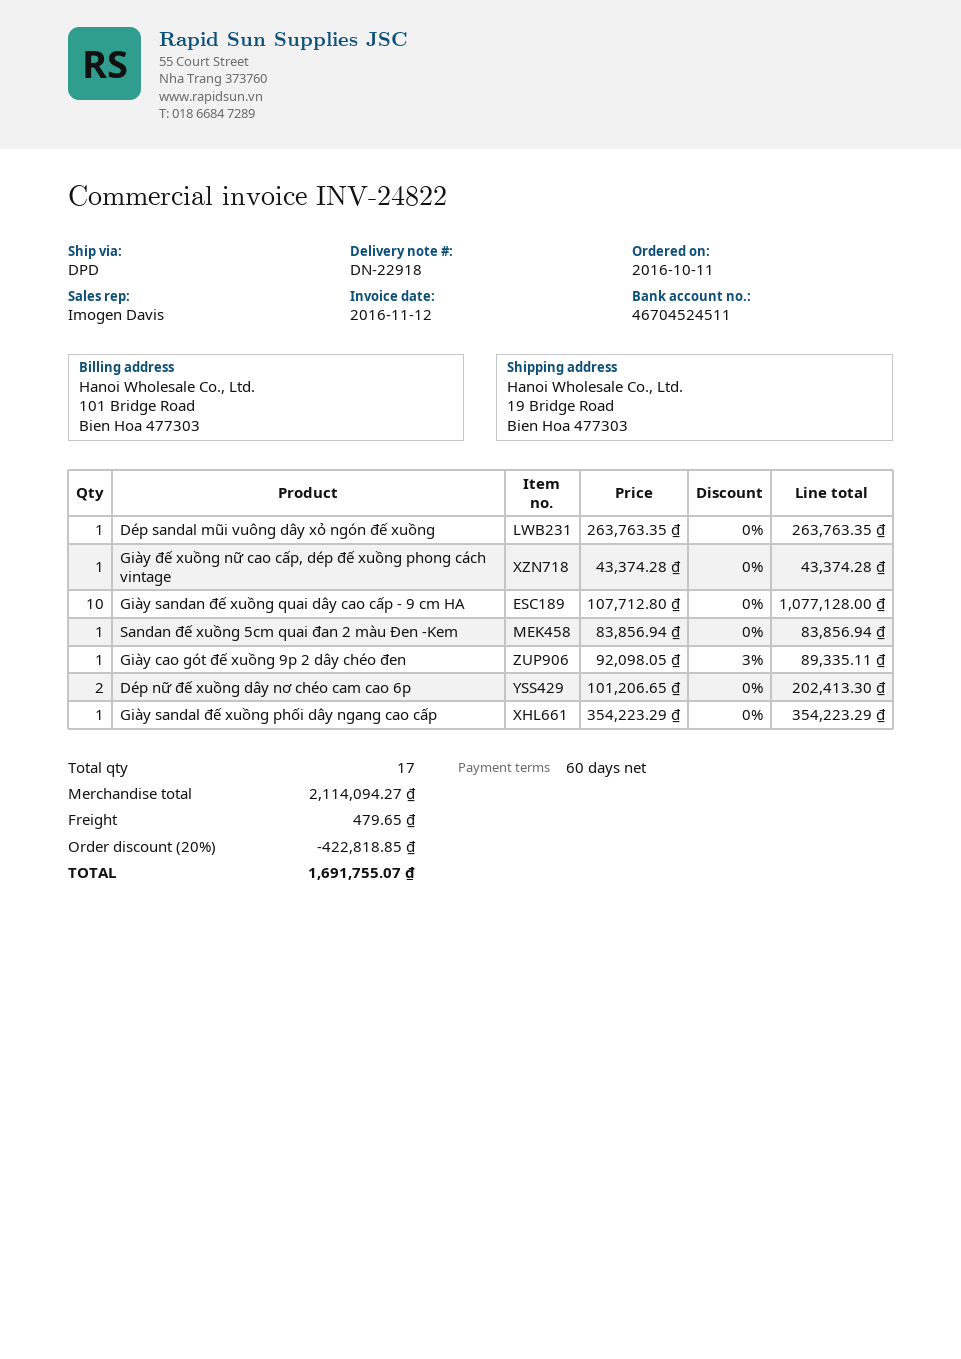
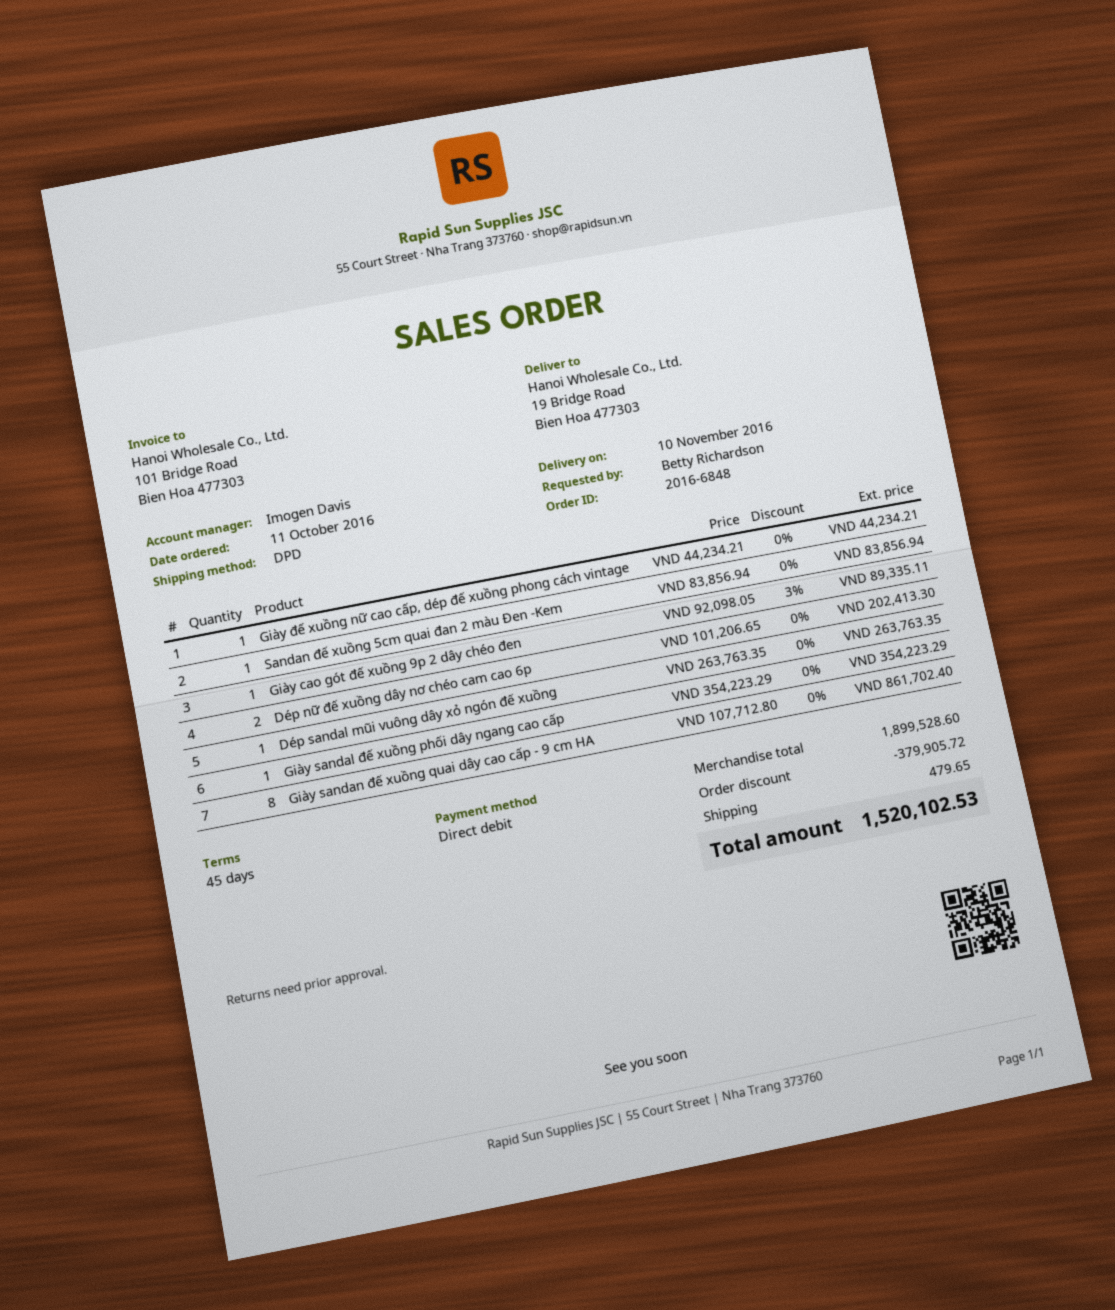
payment terms: 60 days -> 45 days
Giày đế xuồng nữ cao cấp, dép đế xuồng phong cách vintage: 1 x 43374.28 = 43374.28 -> 1 x 44234.21 = 44234.21
Giày sandan đế xuồng quai dây cao cấp - 9 cm HA: 10 x 107712.80 = 1077128.00 -> 8 x 107712.80 = 861702.40
subtotal: 2114094.27 -> 1899528.60
discount: 422818.85 -> 379905.72
total: 1691755.07 -> 1520102.53

